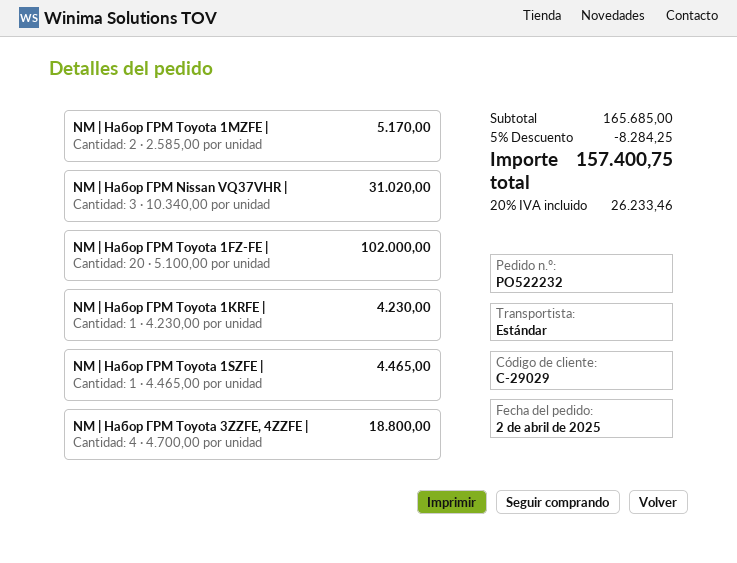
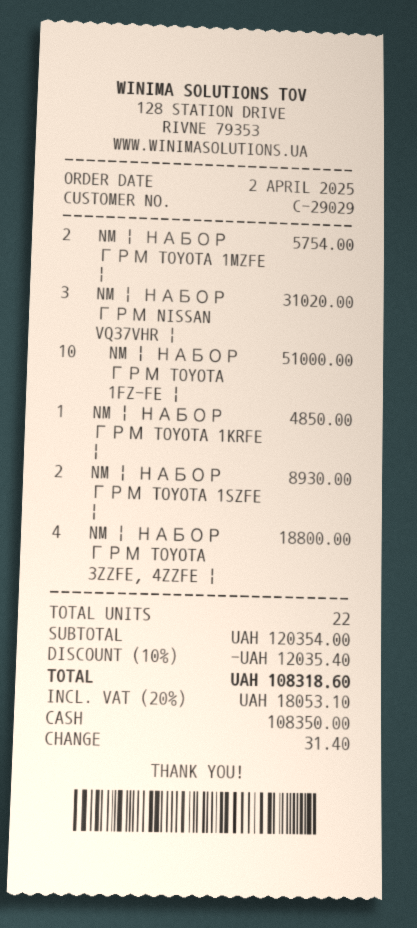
NM | Набор ГРМ Toyota 1MZFE |: 2 for 5170.00 -> 2 for 5754.00
NM | Набор ГРМ Toyota 1FZ-FE |: 20 for 102000.00 -> 10 for 51000.00
NM | Набор ГРМ Toyota 1KRFE |: 1 for 4230.00 -> 1 for 4850.00
NM | Набор ГРМ Toyota 1SZFE |: 1 for 4465.00 -> 2 for 8930.00
subtotal: 165685.00 -> 120354.00
discount: 5% = 8284.25 -> 10% = 12035.40
tax: 20% = 26233.46 -> 20% = 18053.10
total: 157400.75 -> 108318.60

